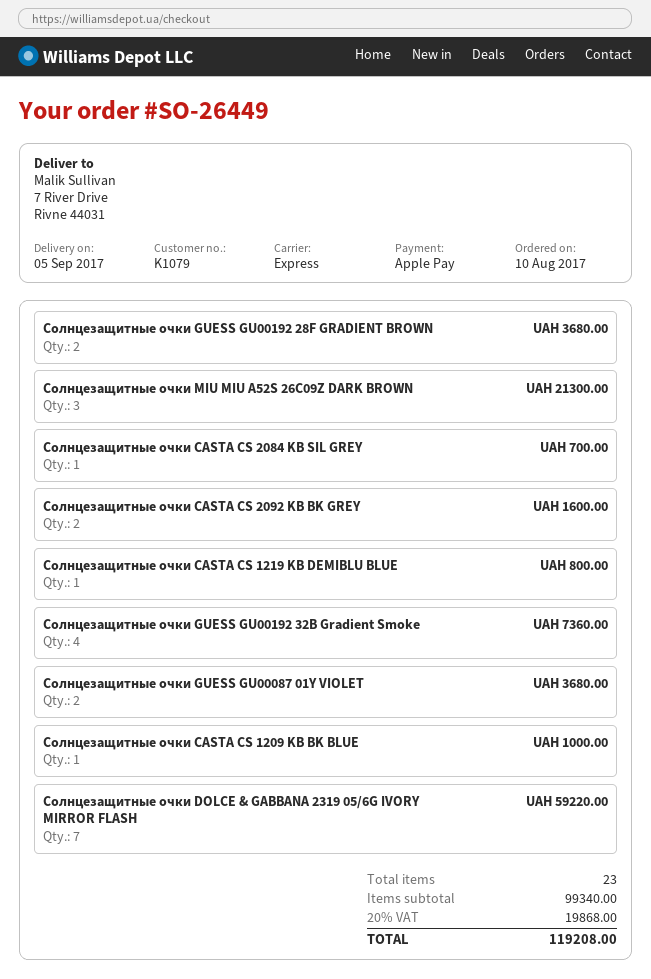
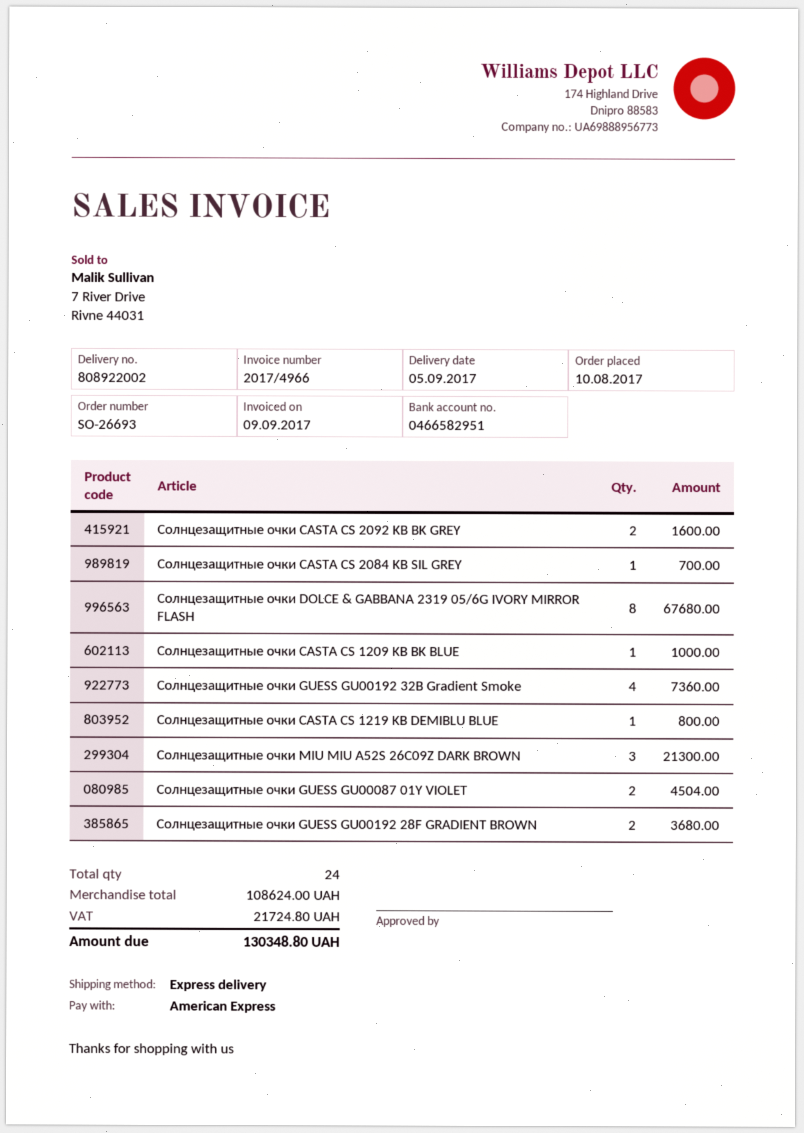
order number: SO-26449 -> SO-26693
payment method: Apple Pay -> American Express
Солнцезащитные очки GUESS GU00087 01Y VIOLET: 2 for 3680.00 -> 2 for 4504.00
Солнцезащитные очки DOLCE & GABBANA 2319 05/6G IVORY MIRROR FLASH: 7 for 59220.00 -> 8 for 67680.00
total quantity: 23 -> 24
subtotal: 99340.00 -> 108624.00
tax: 19868.00 -> 21724.80
total: 119208.00 -> 130348.80

